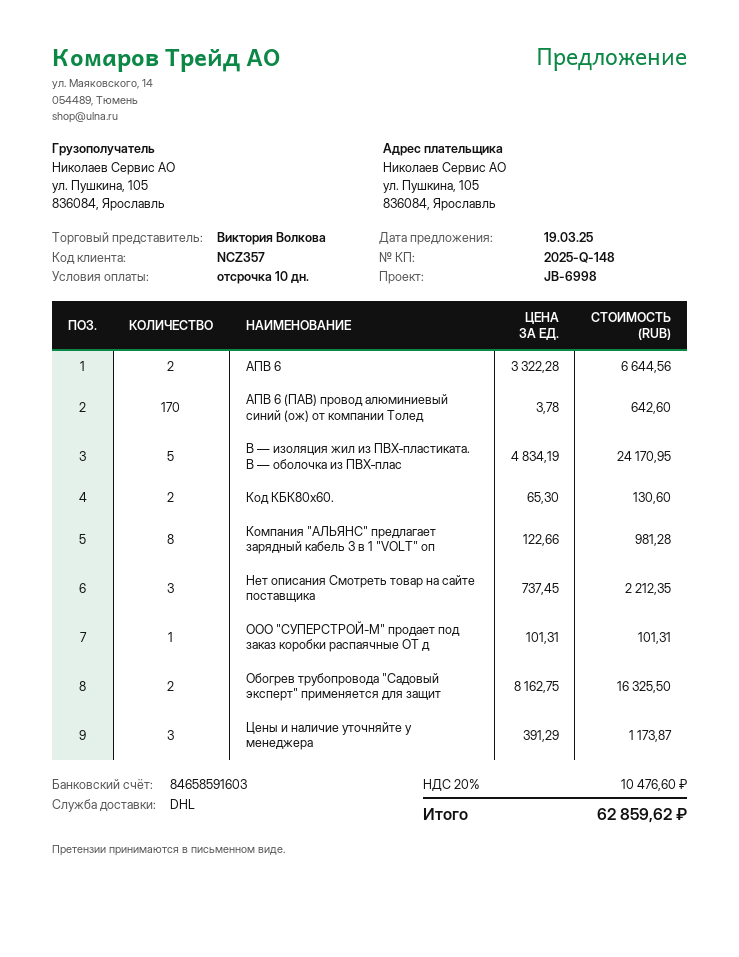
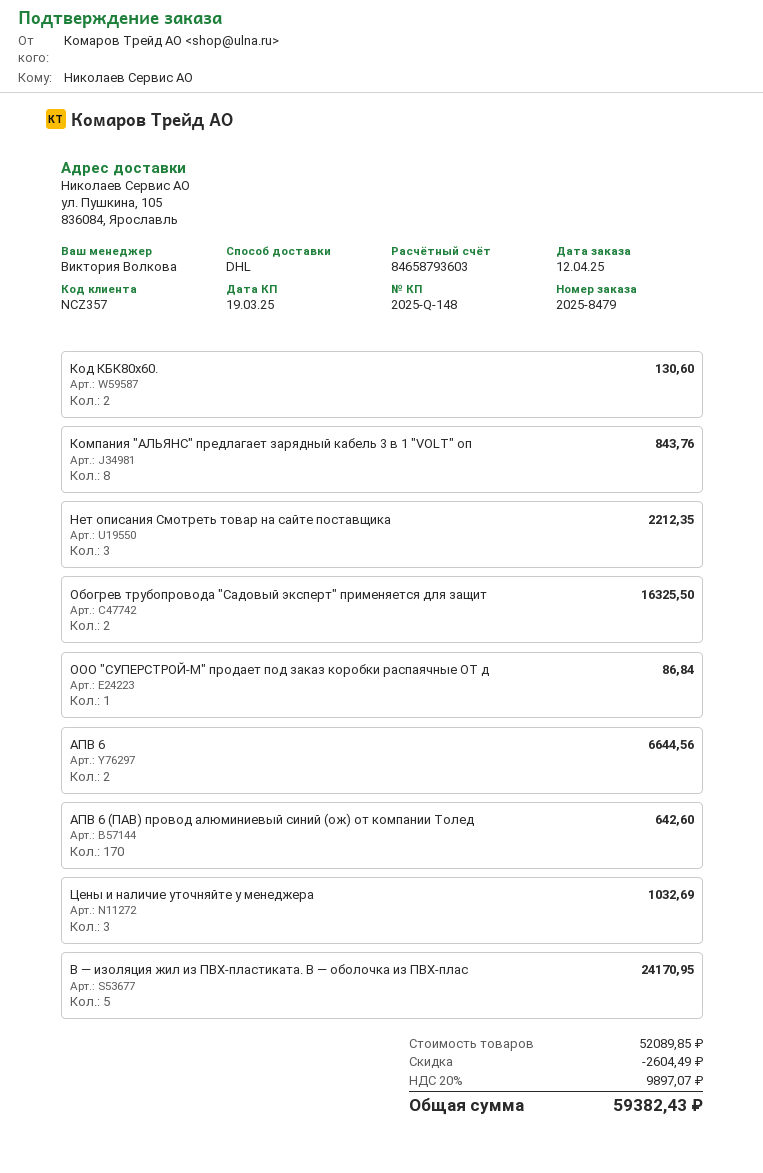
bank account: 84658591603 -> 84658793603
Компания "АЛЬЯНС" предлагает зарядный кабель 3 в 1 "VOLT" оп: 8 for 981.28 -> 8 for 843.76
ООО "СУПЕРСТРОЙ-М" продает под заказ коробки распаячные ОТ д: 1 for 101.31 -> 1 for 86.84
Цены и наличие уточняйте у менеджера: 3 for 1173.87 -> 3 for 1032.69
discount: none -> 2604.49
tax: 20% = 10476.60 -> 20% = 9897.07
total: 62859.62 -> 59382.43

